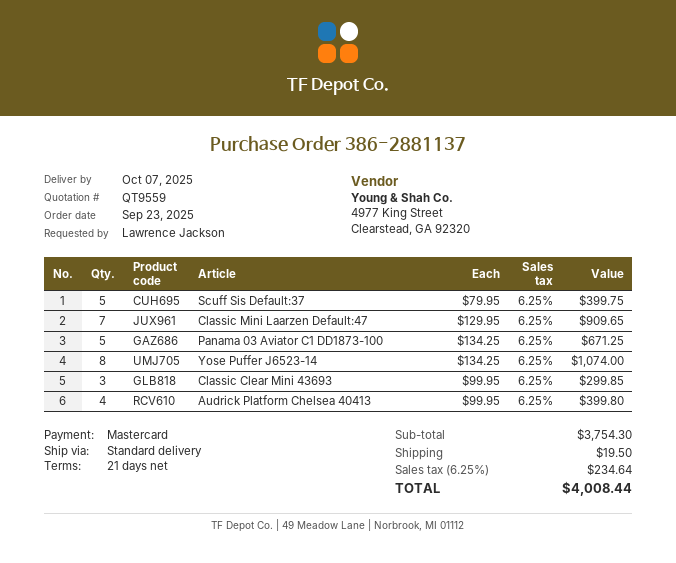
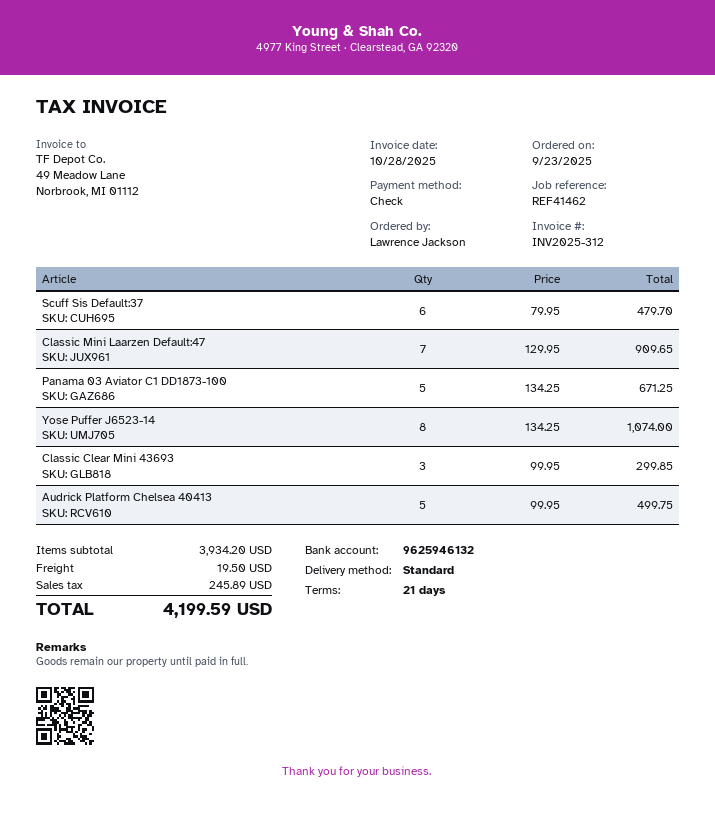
payment method: Mastercard -> cheque
Scuff Sis Default:37: 5 x 79.95 = 399.75 -> 6 x 79.95 = 479.70
Audrick Platform Chelsea 40413: 4 x 99.95 = 399.80 -> 5 x 99.95 = 499.75
subtotal: 3754.30 -> 3934.20
tax: 234.64 -> 245.89
total: 4008.44 -> 4199.59

